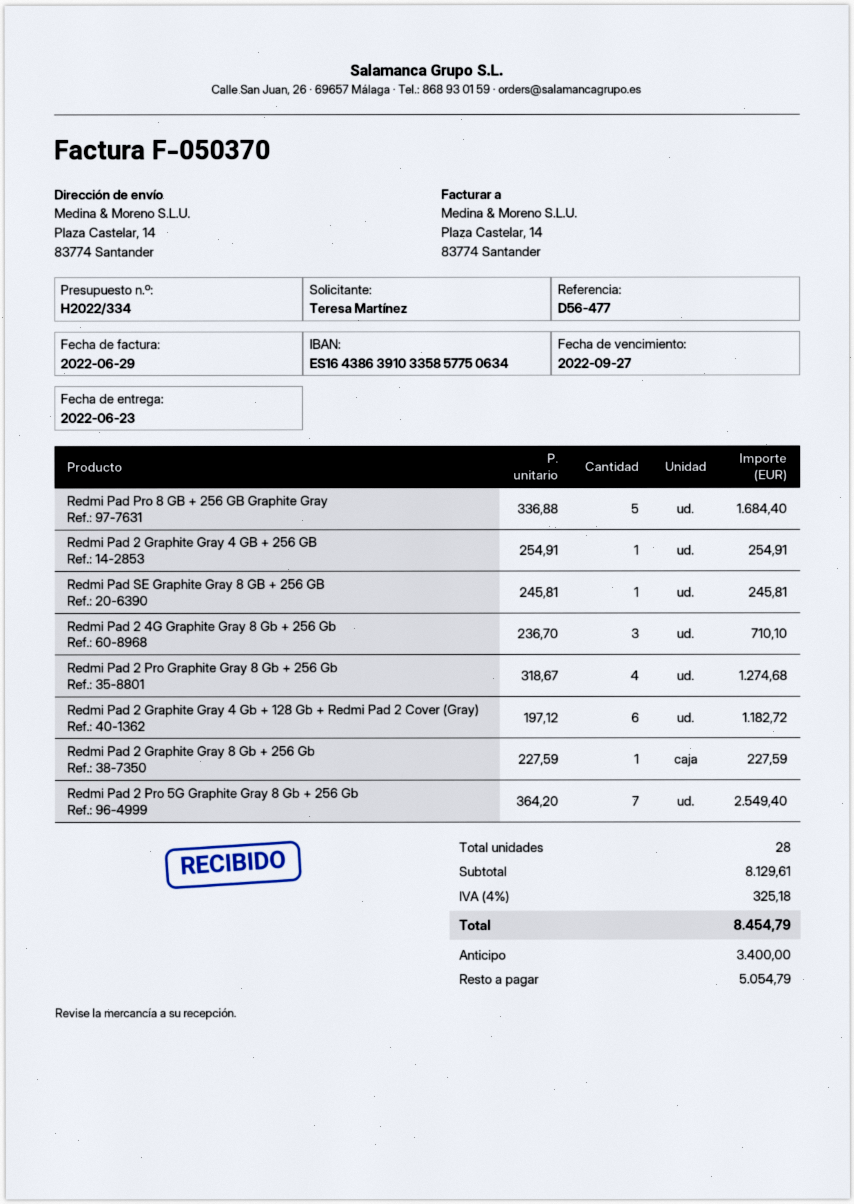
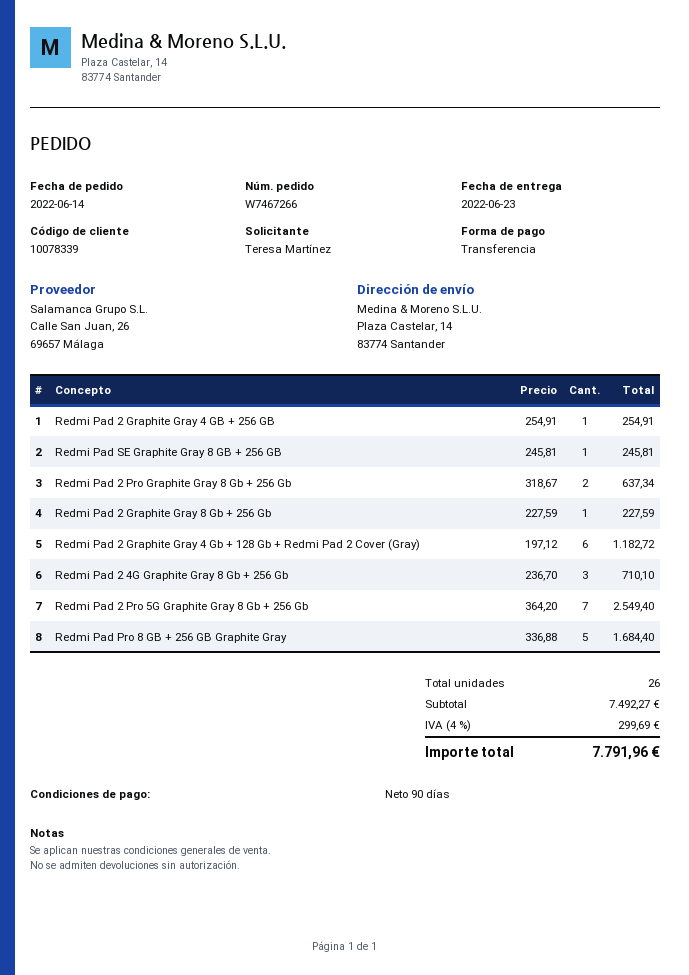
Redmi Pad 2 Pro Graphite Gray 8 Gb + 256 Gb: 4 x 318.67 = 1274.68 -> 2 x 318.67 = 637.34
total quantity: 28 -> 26
subtotal: 8129.61 -> 7492.27
tax: 4% = 325.18 -> 4% = 299.69
total: 8454.79 -> 7791.96

